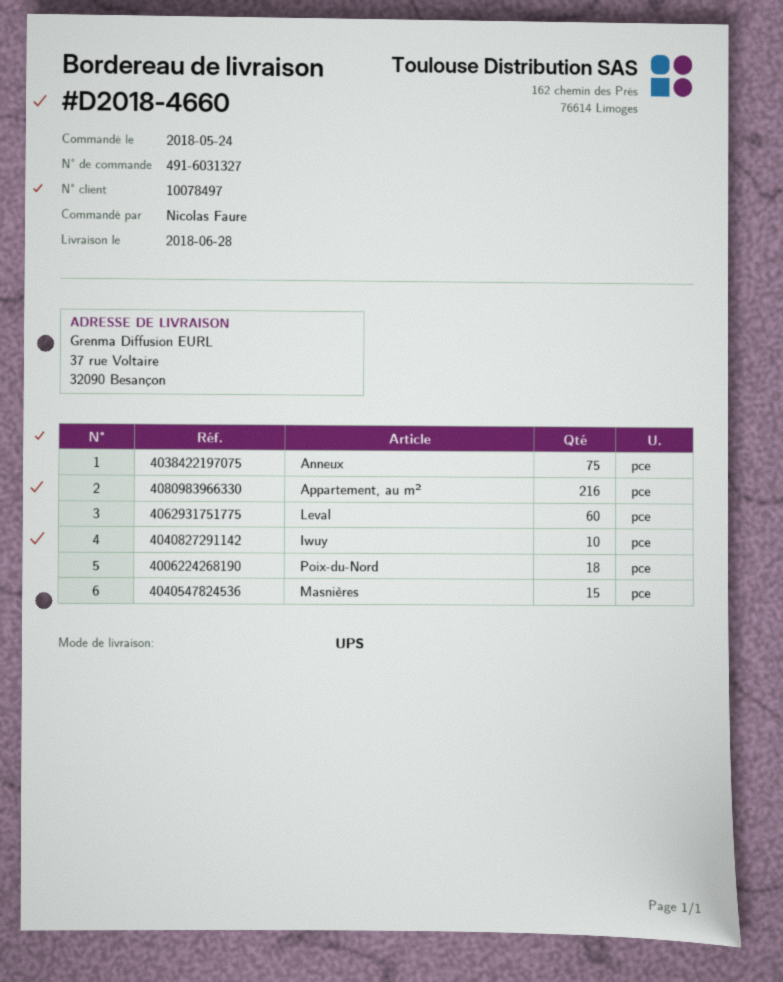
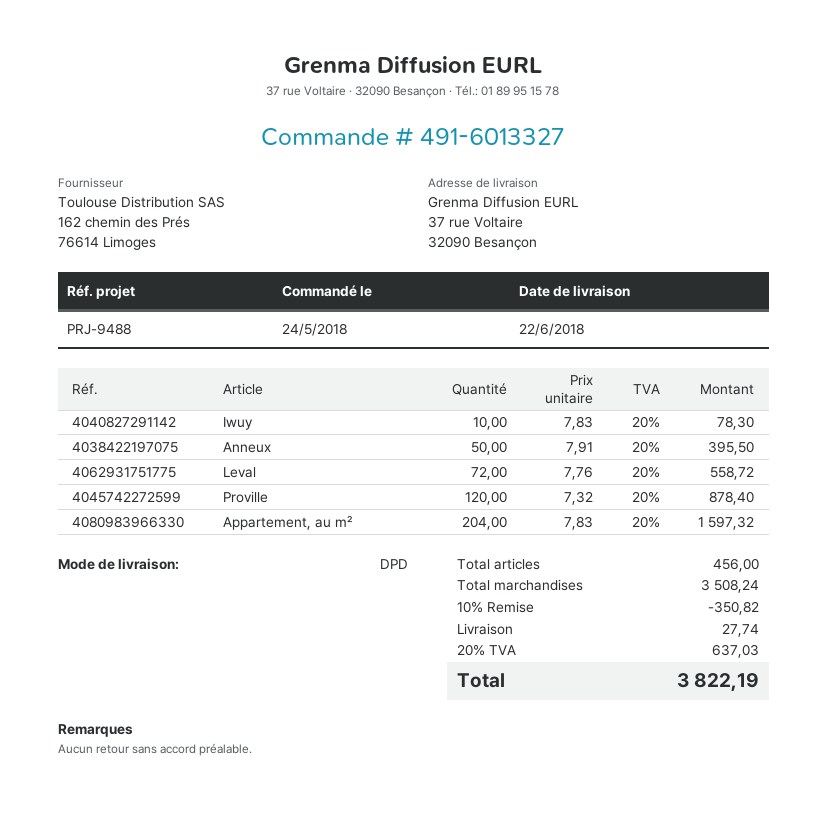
order number: 491-6031327 -> 491-6013327
delivery date: 2018-06-28 -> 2018-06-22
shipping method: UPS -> DPD
Anneux: 75 -> 50
Appartement, au m²: 216 -> 204
Leval: 60 -> 72
Poix-du-Nord: 18 -> none
Masnières: 15 -> none
Proville: none -> 120

